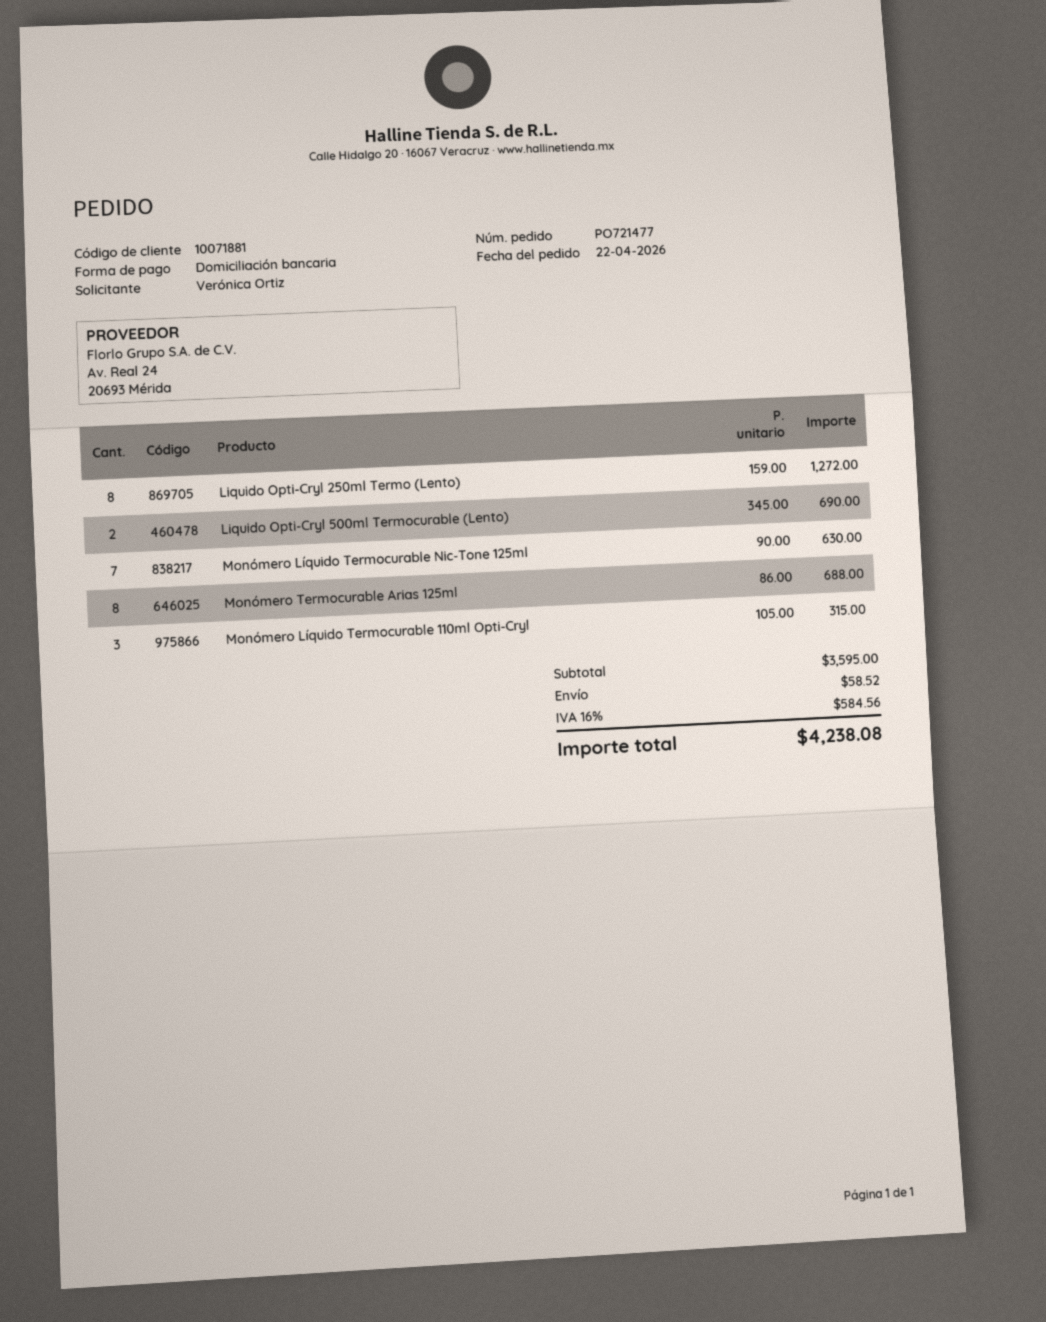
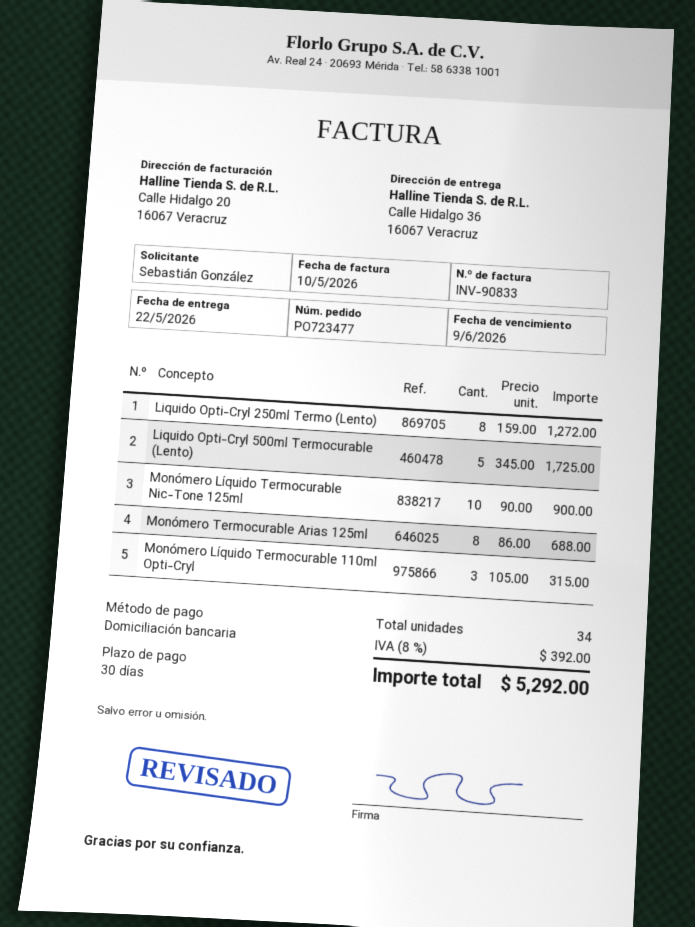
order number: PO721477 -> PO723477
ordered by: Verónica Ortiz -> Sebastián González
Liquido Opti-Cryl 500ml Termocurable (Lento): 2 x 345.00 = 690.00 -> 5 x 345.00 = 1725.00
Monómero Líquido Termocurable Nic-Tone 125ml: 7 x 90.00 = 630.00 -> 10 x 90.00 = 900.00
shipping: 58.52 -> none
tax: 16% = 584.56 -> 8% = 392.00
total: 4238.08 -> 5292.00

